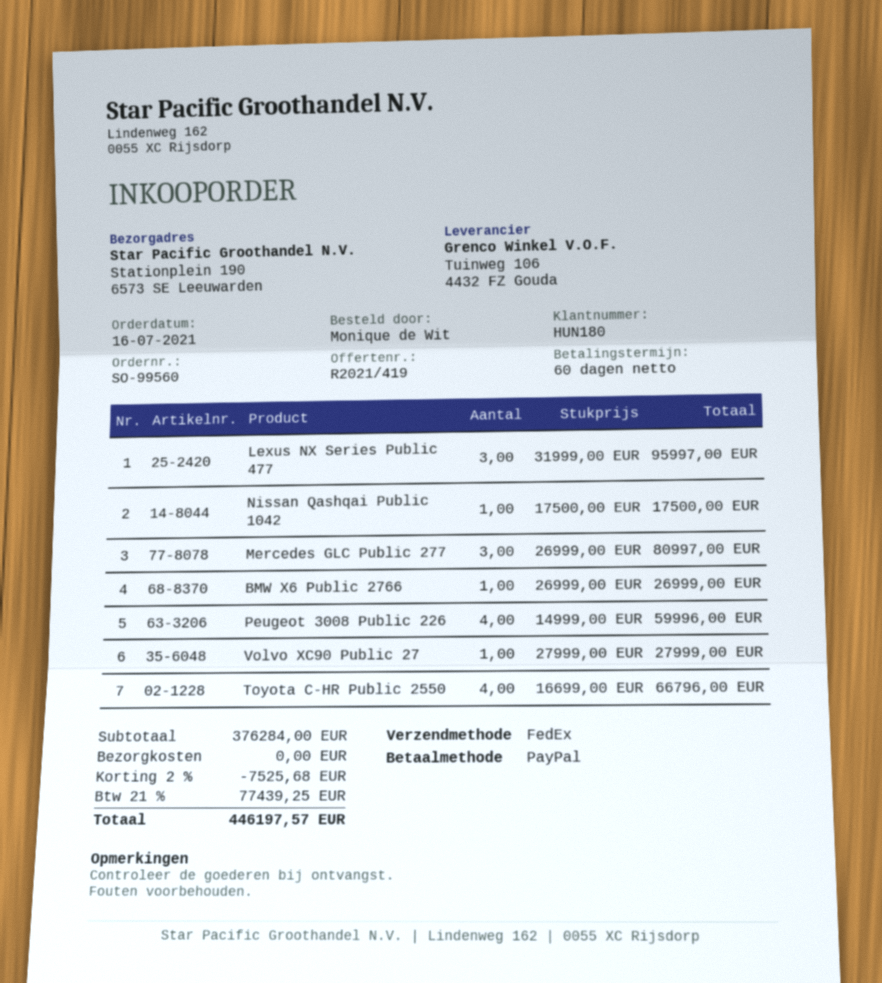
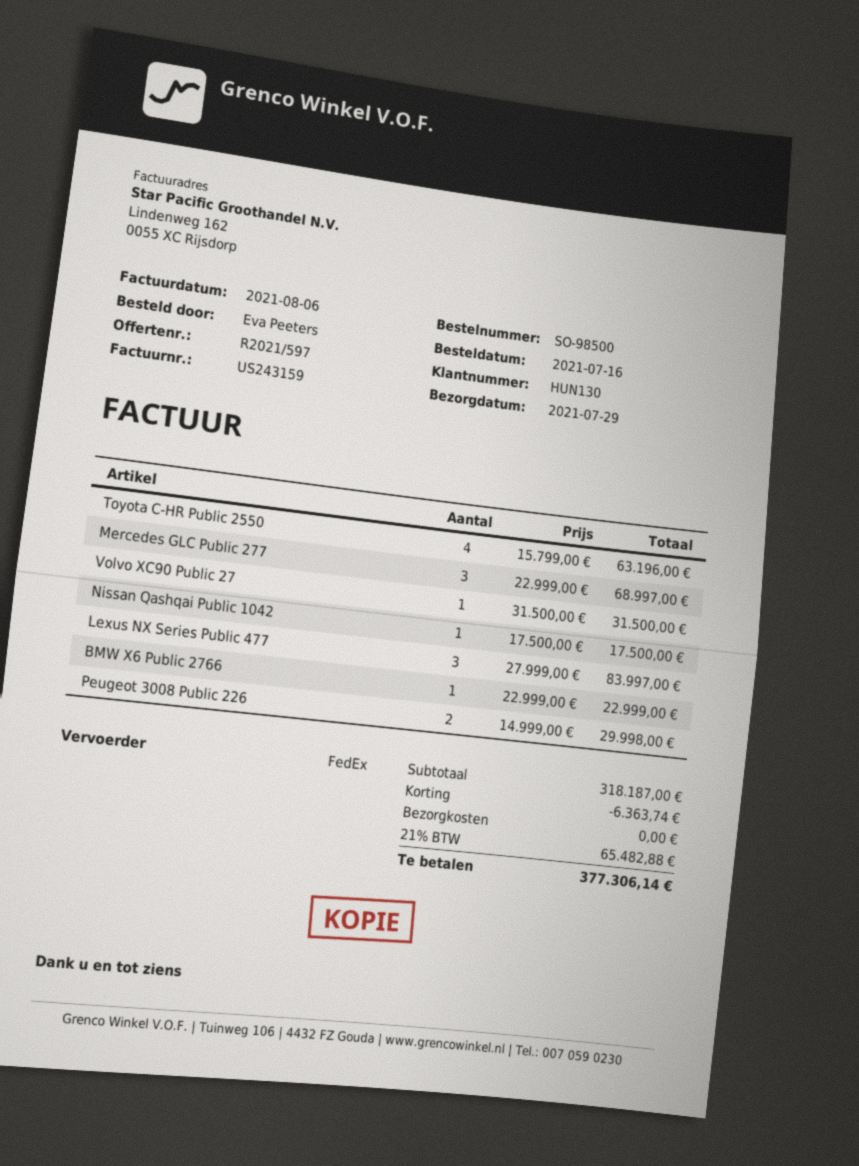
quote number: R2021/419 -> R2021/597
order number: SO-99560 -> SO-98500
customer number: HUN180 -> HUN130
ordered by: Monique de Wit -> Eva Peeters
Lexus NX Series Public 477: 3 x 31999.00 = 95997.00 -> 3 x 27999.00 = 83997.00
Mercedes GLC Public 277: 3 x 26999.00 = 80997.00 -> 3 x 22999.00 = 68997.00
BMW X6 Public 2766: 1 x 26999.00 = 26999.00 -> 1 x 22999.00 = 22999.00
Peugeot 3008 Public 226: 4 x 14999.00 = 59996.00 -> 2 x 14999.00 = 29998.00
Volvo XC90 Public 27: 1 x 27999.00 = 27999.00 -> 1 x 31500.00 = 31500.00
Toyota C-HR Public 2550: 4 x 16699.00 = 66796.00 -> 4 x 15799.00 = 63196.00
subtotal: 376284.00 -> 318187.00
discount: 7525.68 -> 6363.74
tax: 21% = 77439.25 -> 21% = 65482.88
total: 446197.57 -> 377306.14

